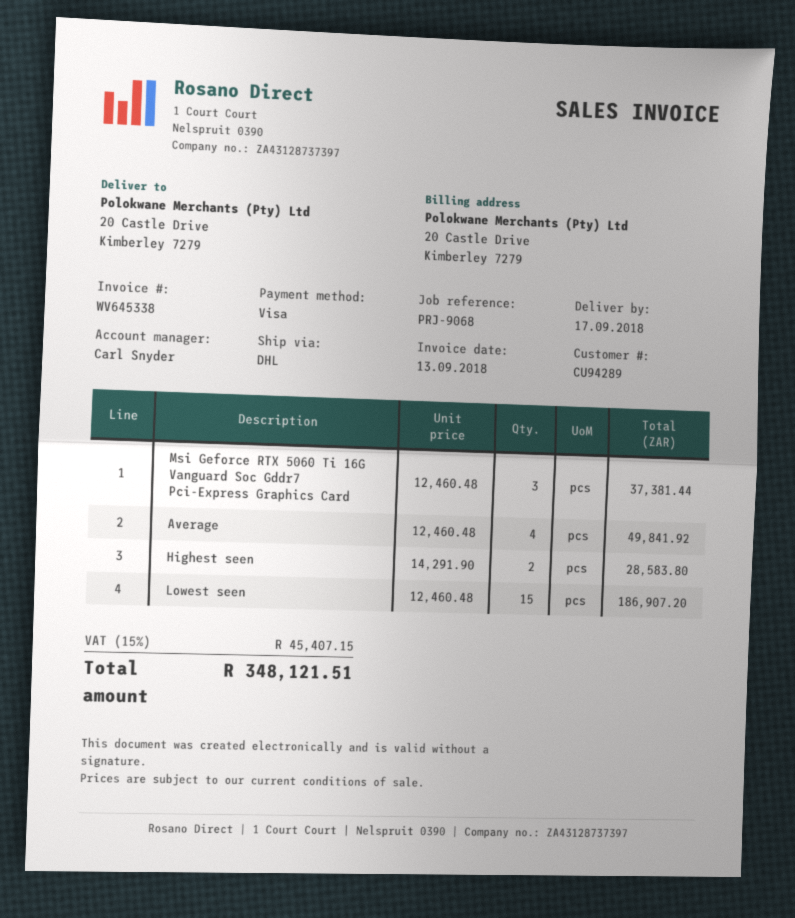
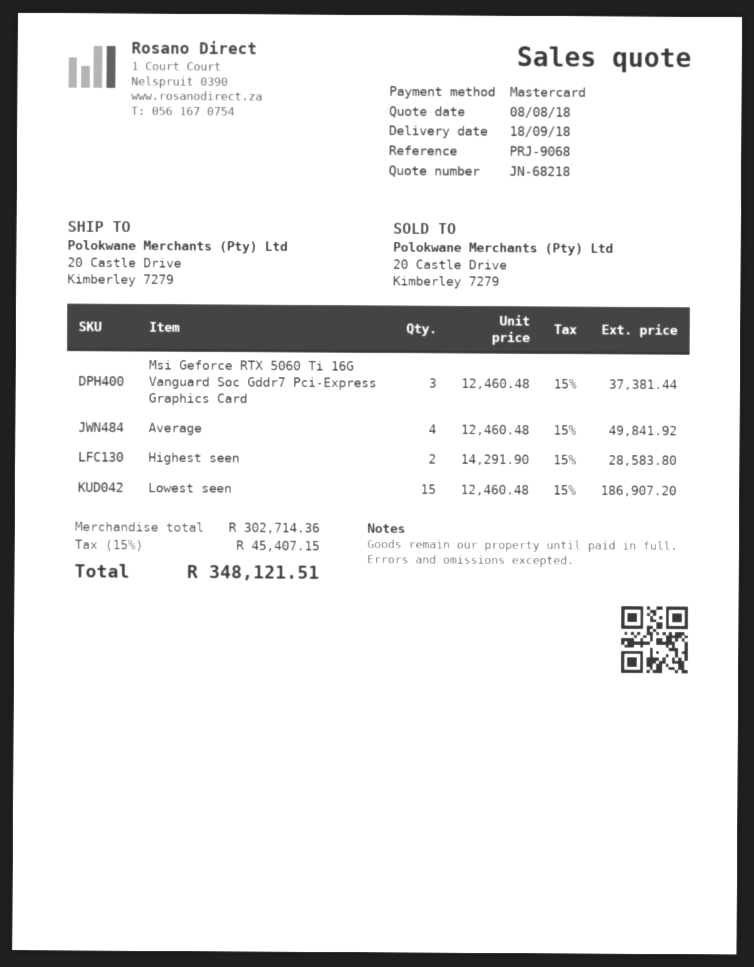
delivery date: 2018-09-17 -> 2018-09-18
payment method: Visa -> Mastercard

